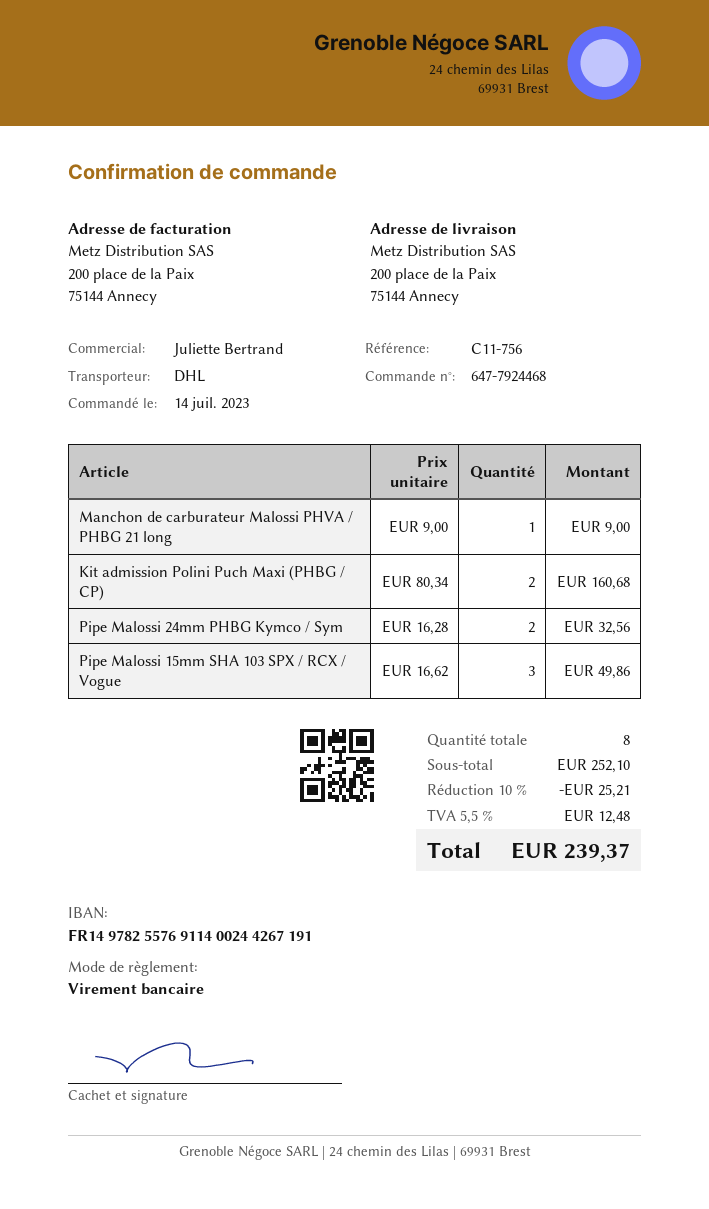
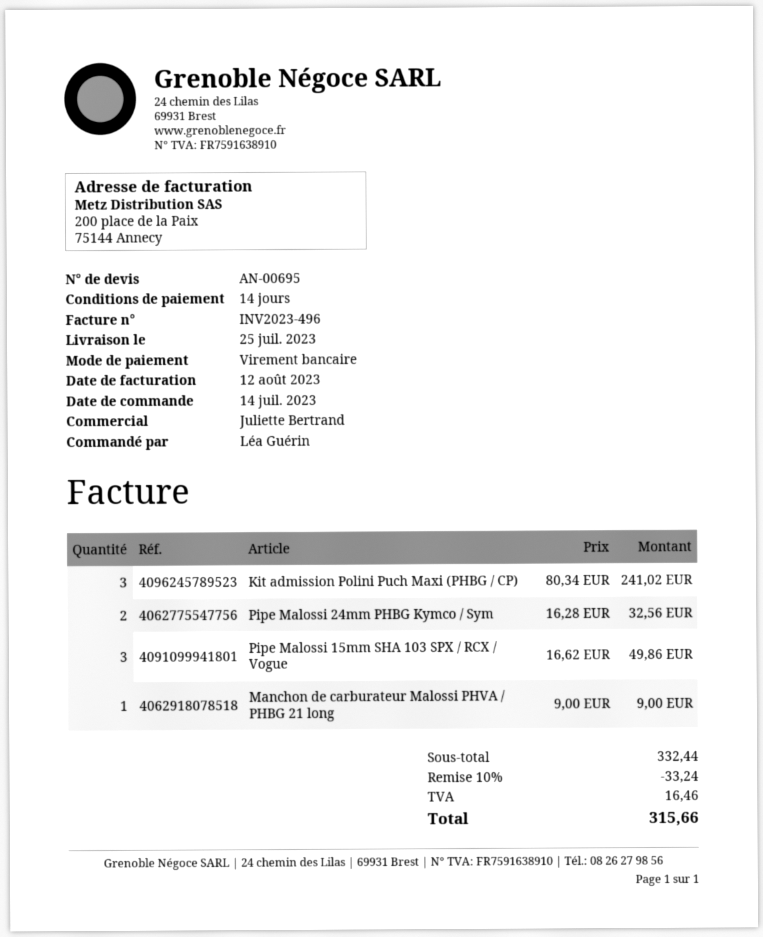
Kit admission Polini Puch Maxi (PHBG / CP): 2 x 80.34 = 160.68 -> 3 x 80.34 = 241.02
subtotal: 252.10 -> 332.44
discount: 10% = 25.21 -> 10% = 33.24
tax: 12.48 -> 16.46
total: 239.37 -> 315.66

